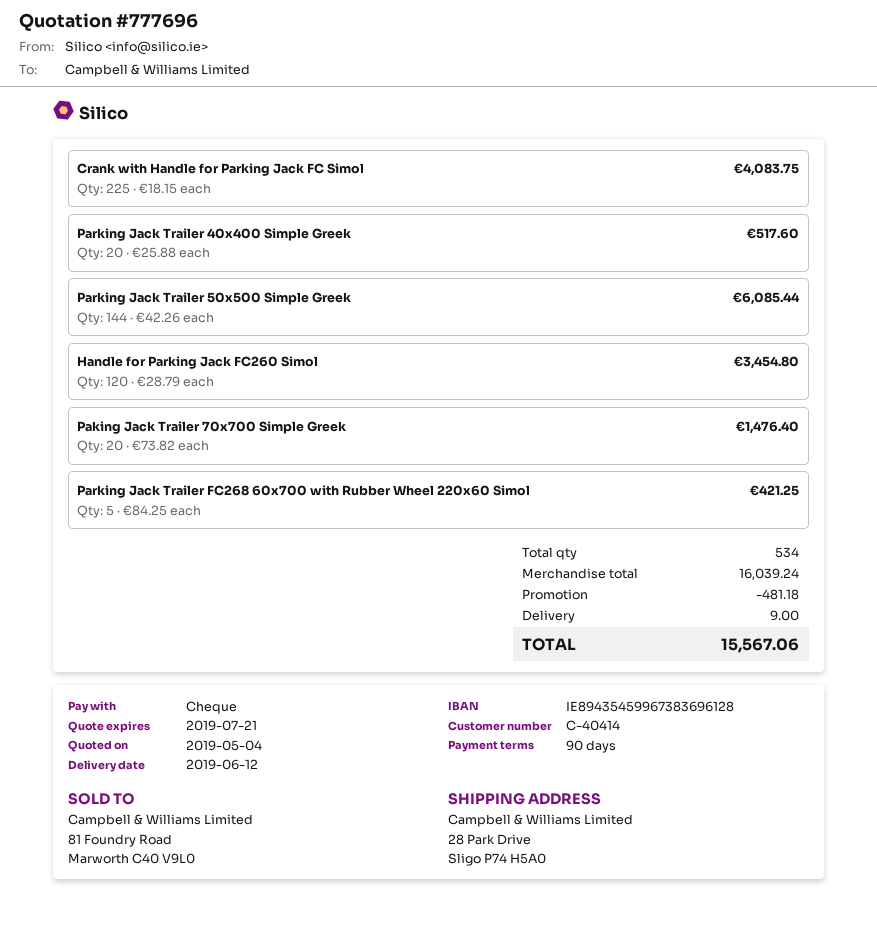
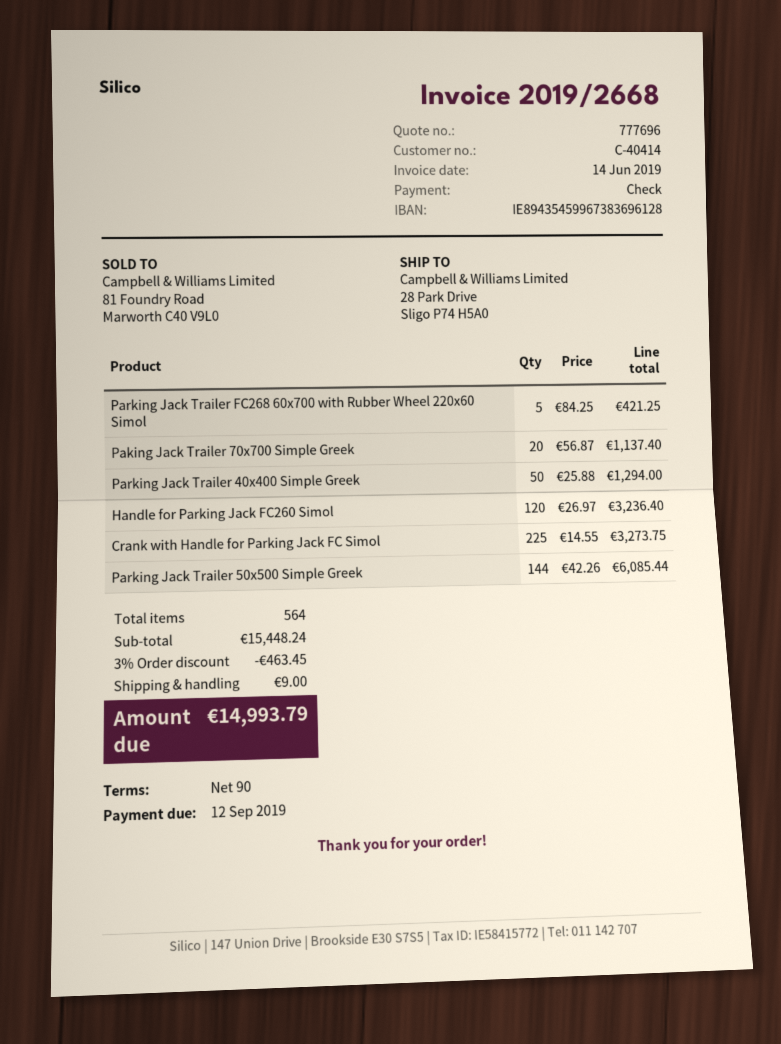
Crank with Handle for Parking Jack FC Simol: 225 x 18.15 = 4083.75 -> 225 x 14.55 = 3273.75
Parking Jack Trailer 40x400 Simple Greek: 20 x 25.88 = 517.60 -> 50 x 25.88 = 1294.00
Handle for Parking Jack FC260 Simol: 120 x 28.79 = 3454.80 -> 120 x 26.97 = 3236.40
Paking Jack Trailer 70x700 Simple Greek: 20 x 73.82 = 1476.40 -> 20 x 56.87 = 1137.40
total quantity: 534 -> 564
subtotal: 16039.24 -> 15448.24
discount: 481.18 -> 463.45
total: 15567.06 -> 14993.79

